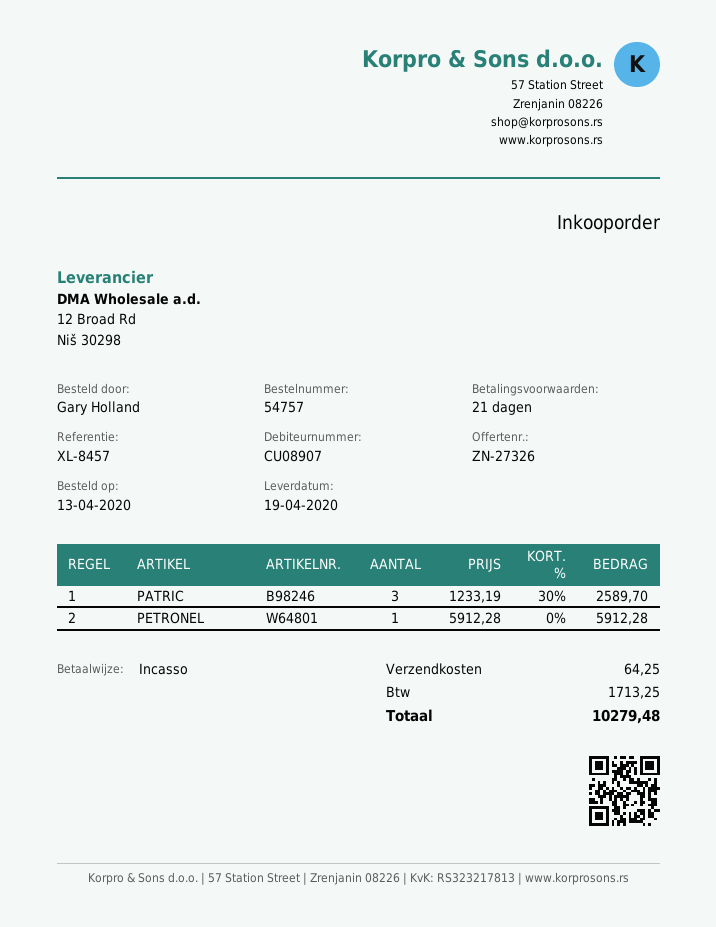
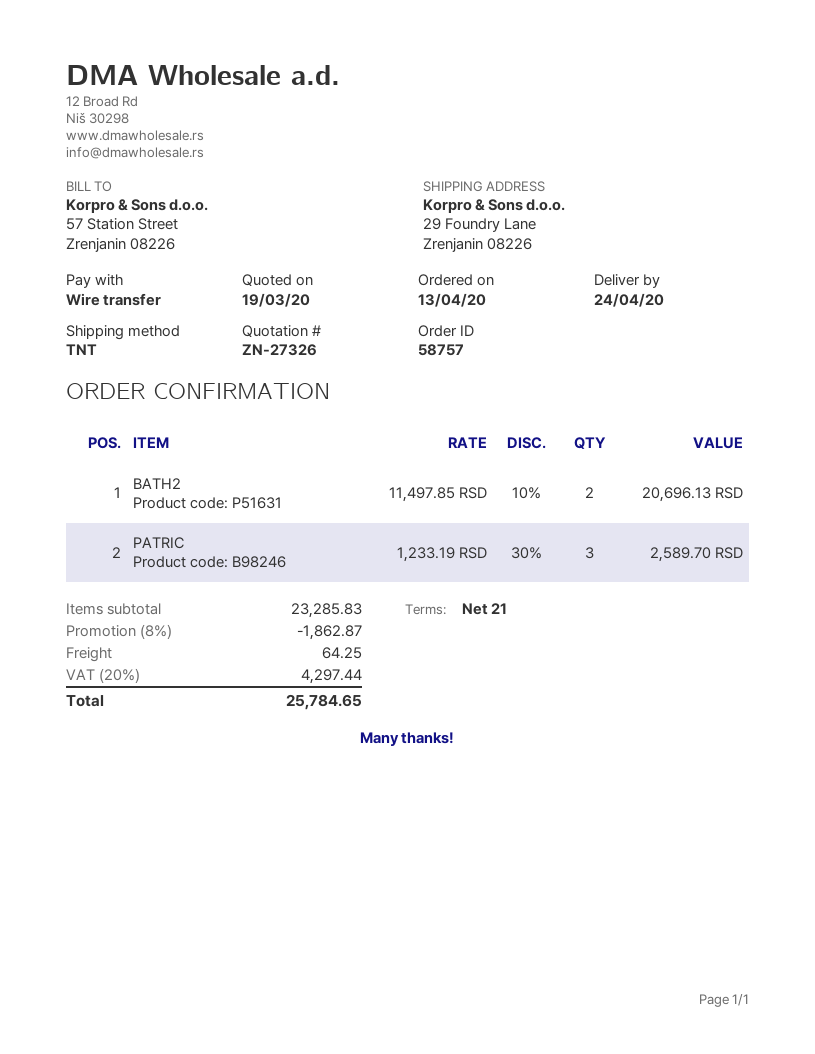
order number: 54757 -> 58757
delivery date: 2020-04-19 -> 2020-04-24
payment method: direct debit -> bank transfer
PETRONEL: 1 x 5912.28 = 5912.28 -> none
BATH2: none -> 2 x 11497.85 - 10% = 20696.13
discount: none -> 8% = 1862.87
tax: 1713.25 -> 4297.44
total: 10279.48 -> 25784.65

